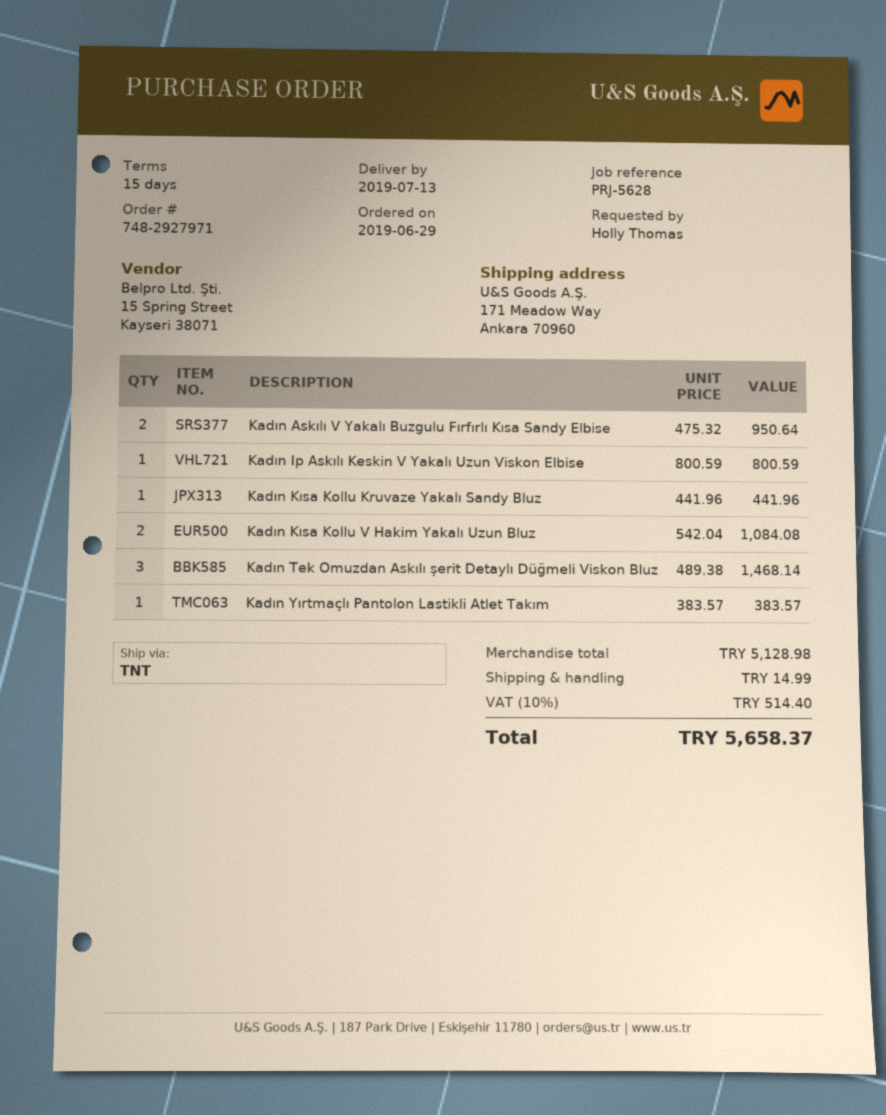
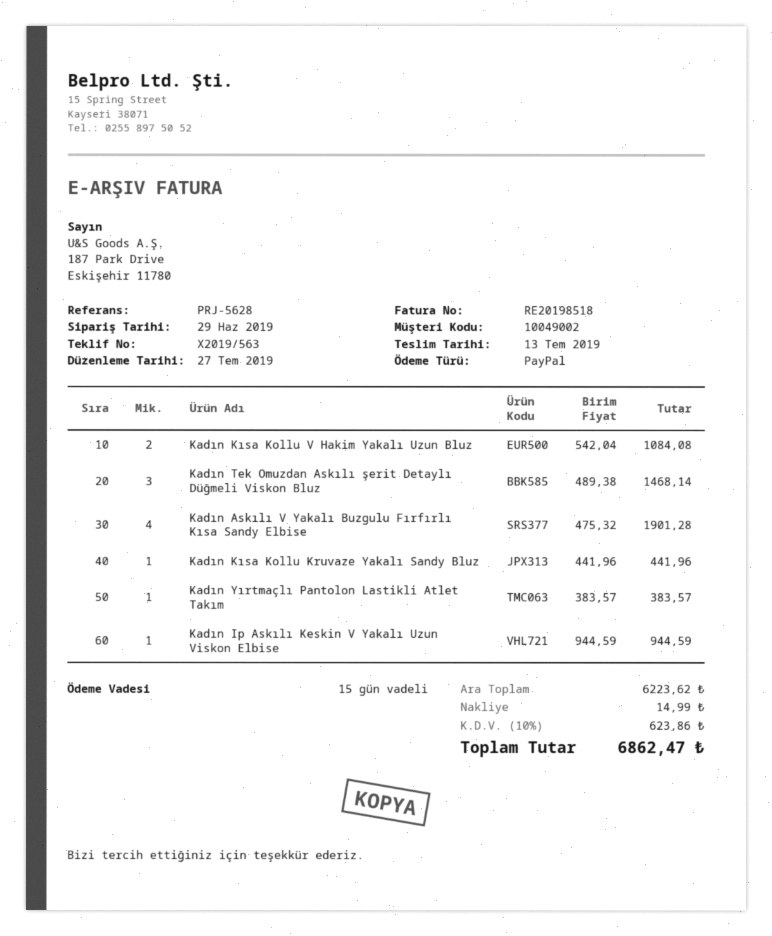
Kadın Askılı V Yakalı Buzgulu Fırfırlı Kısa Sandy Elbise: 2 x 475.32 = 950.64 -> 4 x 475.32 = 1901.28
Kadın Ip Askılı Keskin V Yakalı Uzun Viskon Elbise: 1 x 800.59 = 800.59 -> 1 x 944.59 = 944.59
subtotal: 5128.98 -> 6223.62
tax: 10% = 514.40 -> 10% = 623.86
total: 5658.37 -> 6862.47

